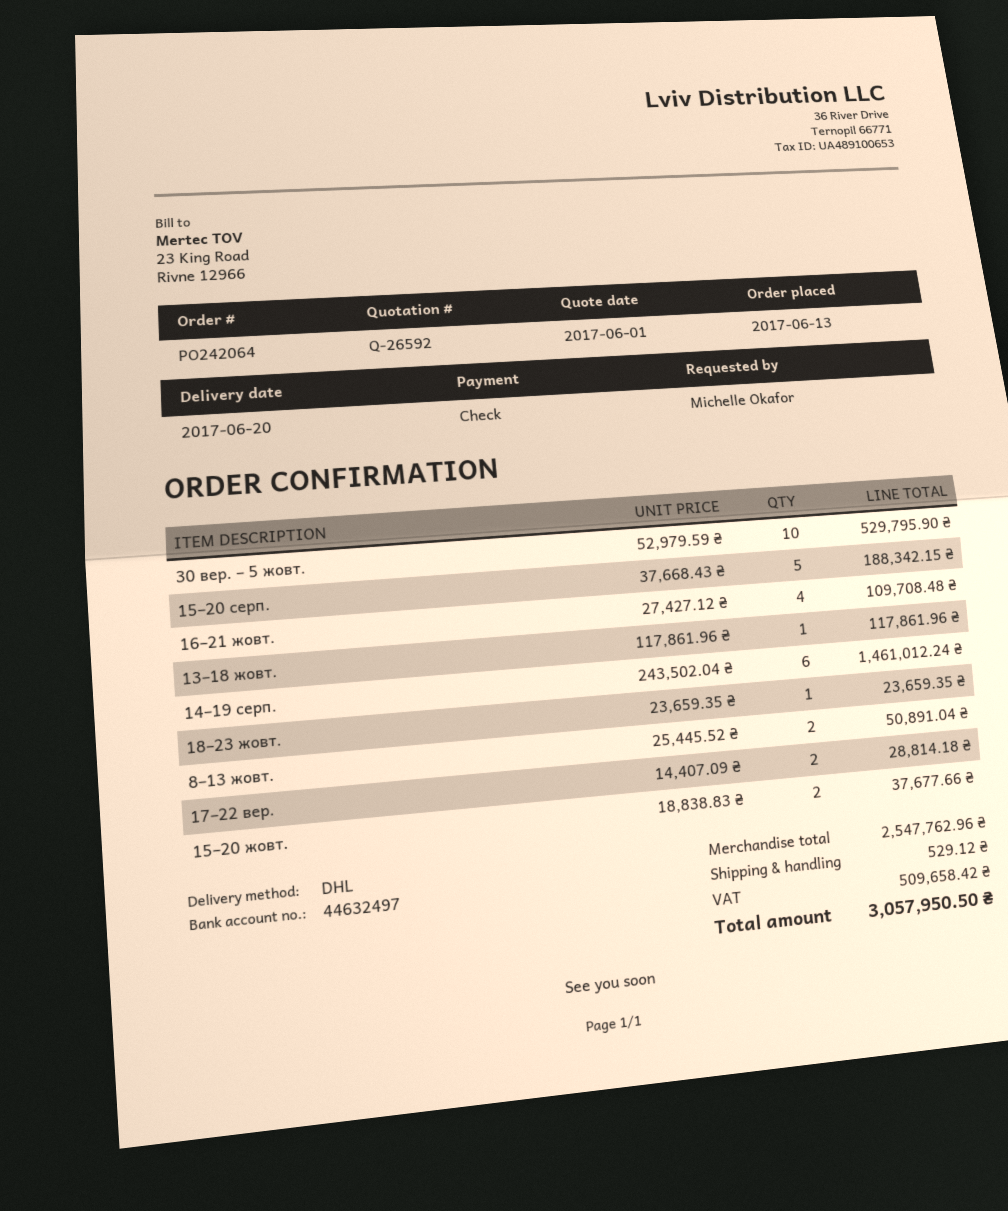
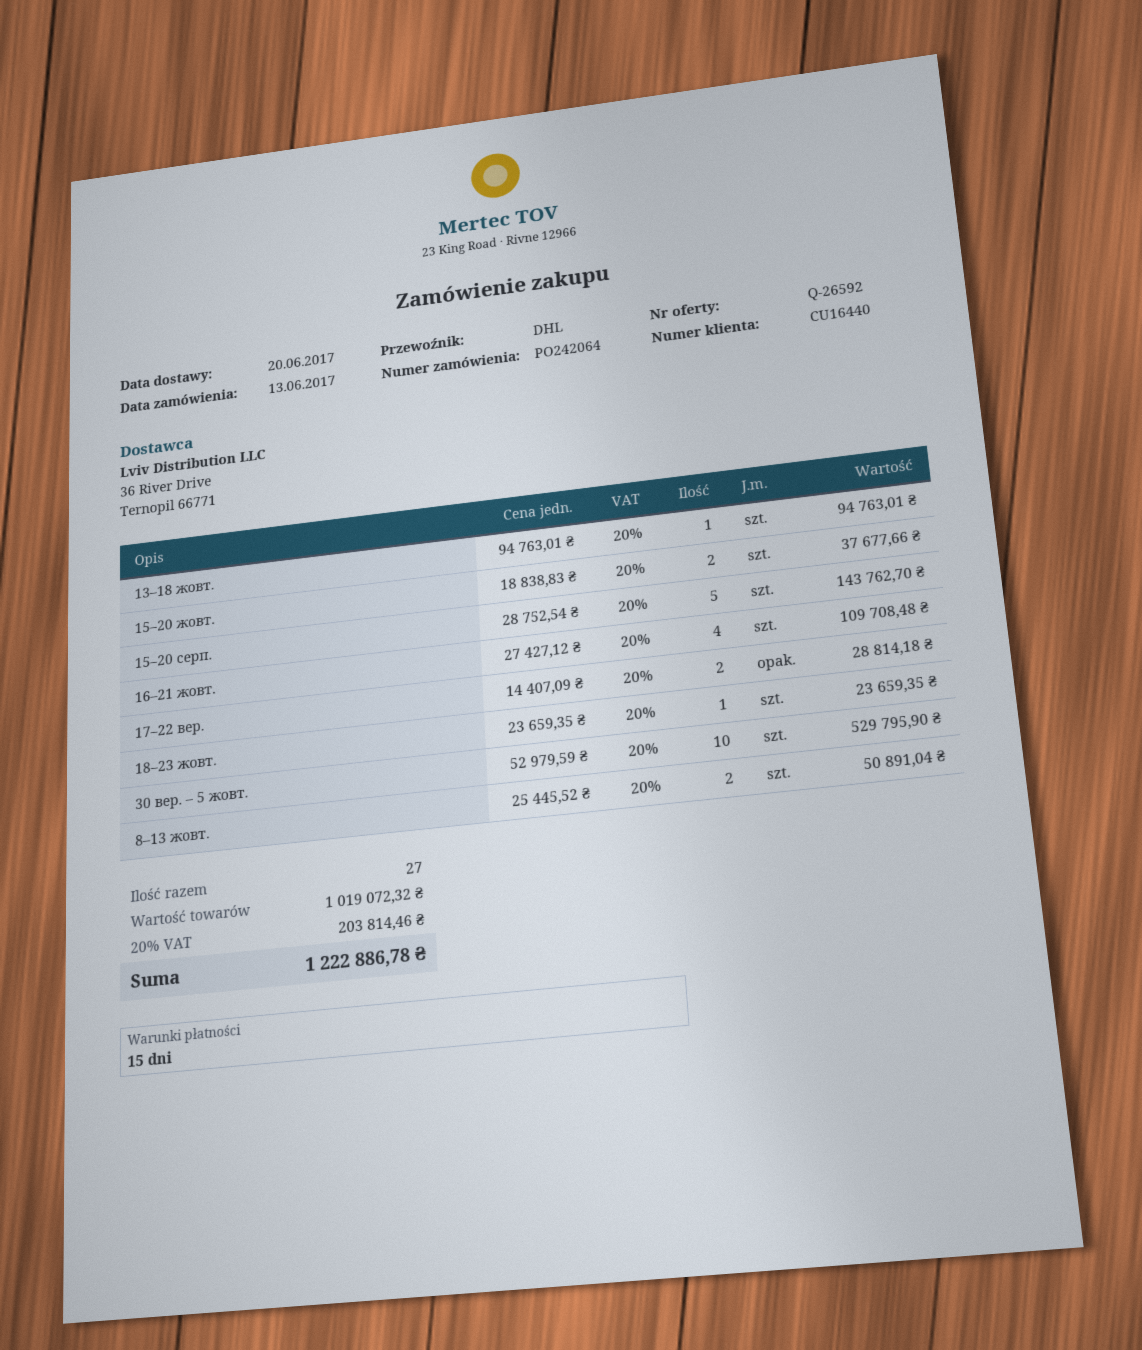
15–20 серп.: 5 x 37668.43 = 188342.15 -> 5 x 28752.54 = 143762.70
13–18 жовт.: 1 x 117861.96 = 117861.96 -> 1 x 94763.01 = 94763.01
14–19 серп.: 6 x 243502.04 = 1461012.24 -> none
subtotal: 2547762.96 -> 1019072.32
shipping: 529.12 -> none
tax: 509658.42 -> 203814.46
total: 3057950.50 -> 1222886.78

